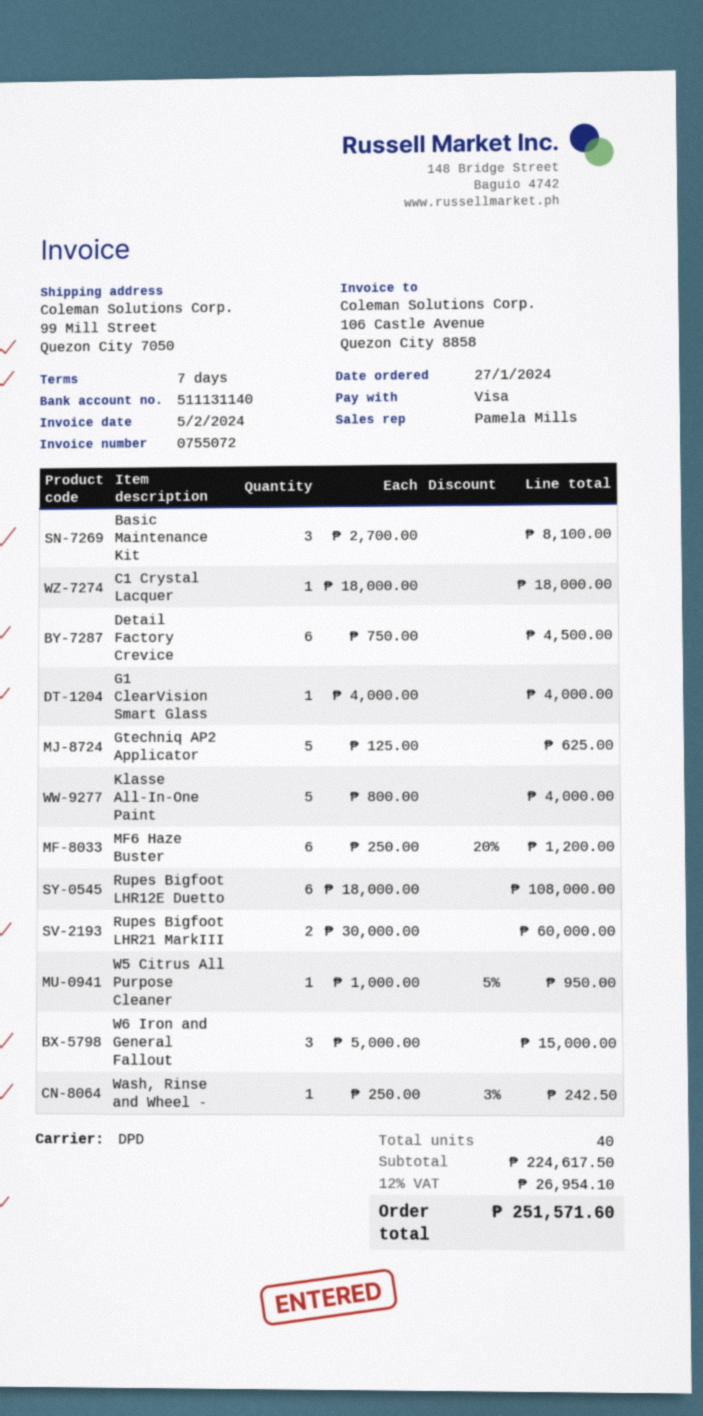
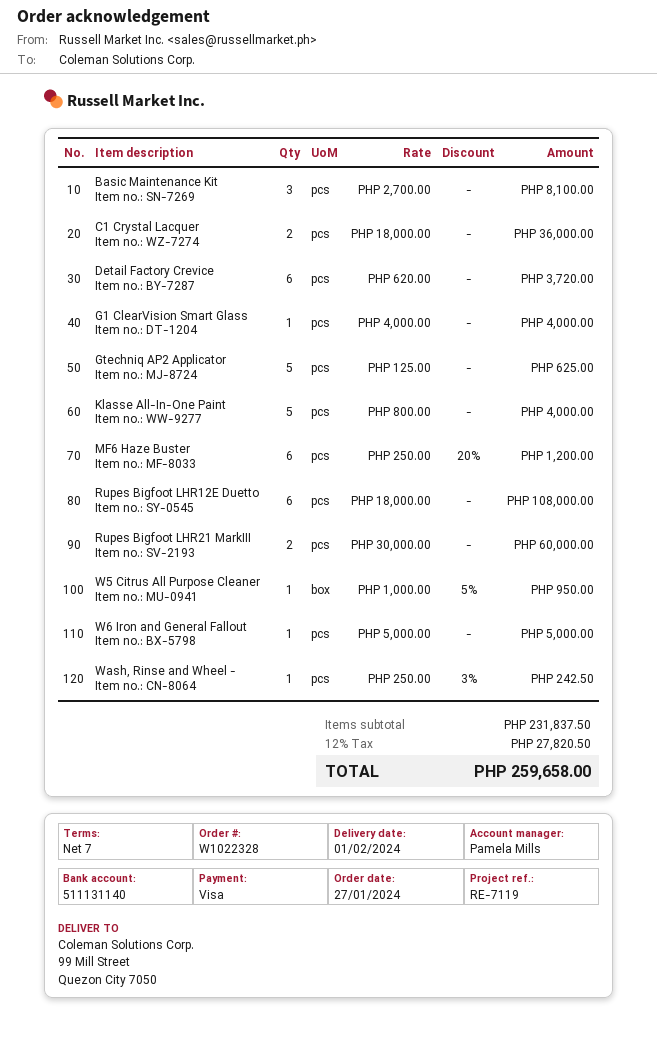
C1 Crystal Lacquer: 1 x 18000.00 = 18000.00 -> 2 x 18000.00 = 36000.00
Detail Factory Crevice: 6 x 750.00 = 4500.00 -> 6 x 620.00 = 3720.00
W6 Iron and General Fallout: 3 x 5000.00 = 15000.00 -> 1 x 5000.00 = 5000.00
subtotal: 224617.50 -> 231837.50
tax: 12% = 26954.10 -> 12% = 27820.50
total: 251571.60 -> 259658.00

